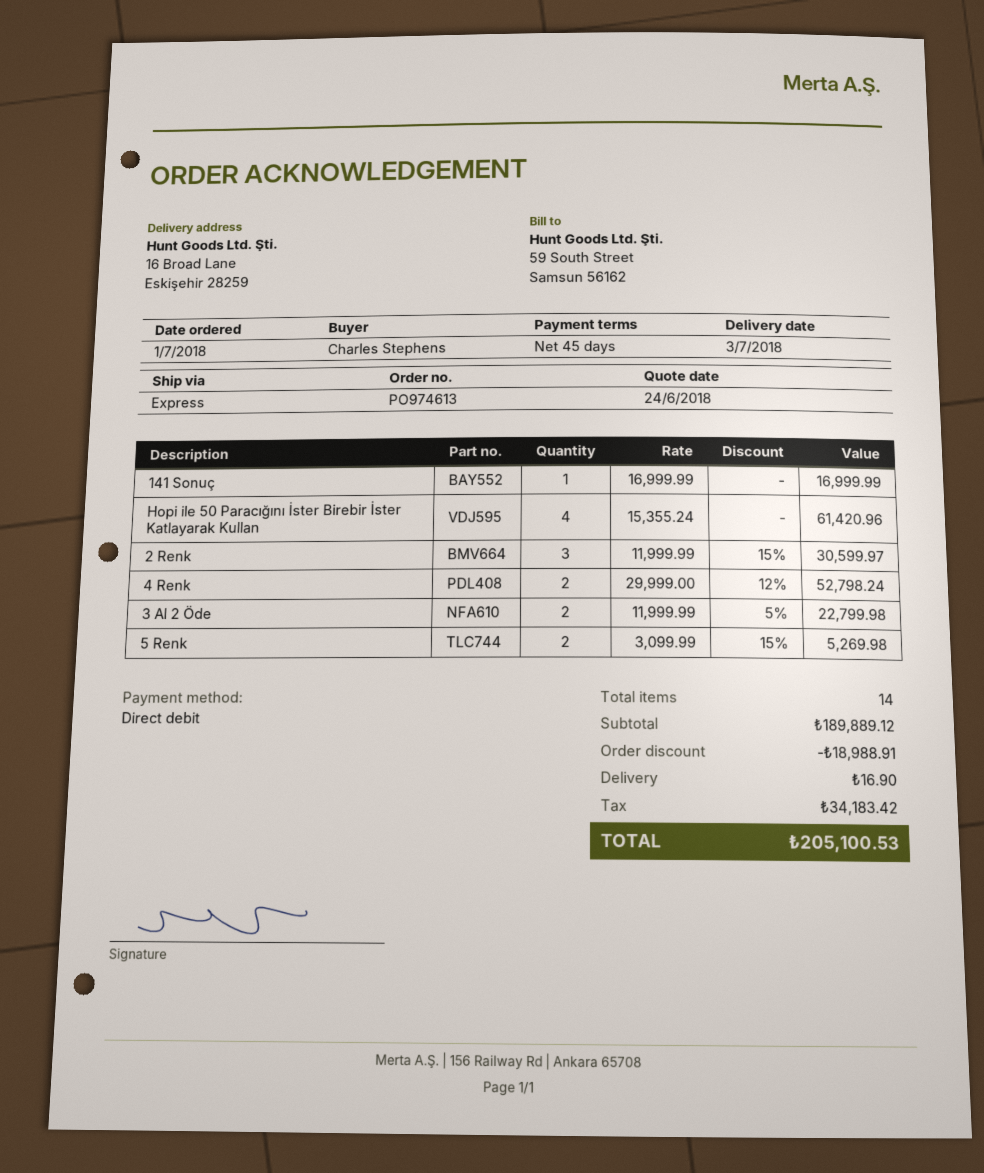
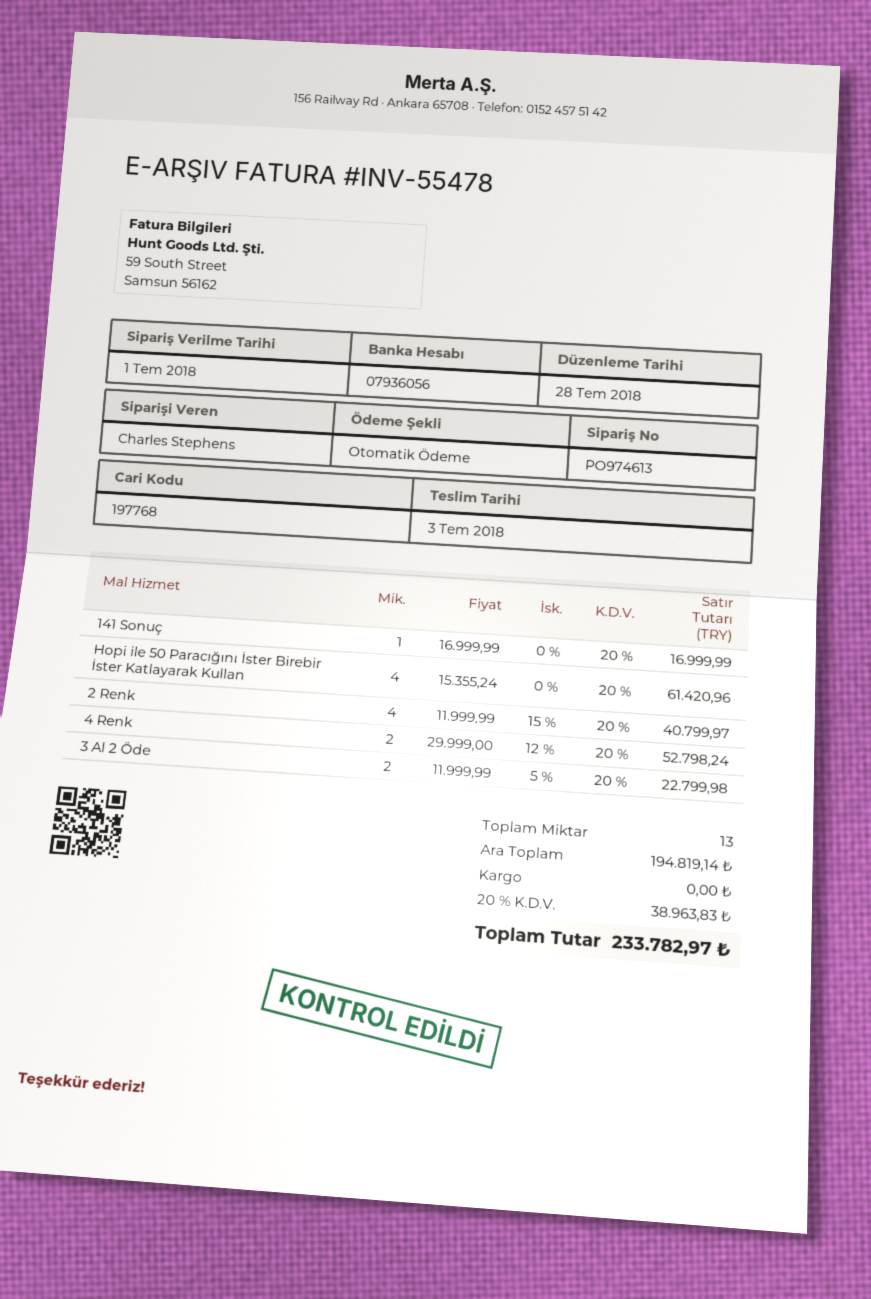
2 Renk: 3 x 11999.99 - 15% = 30599.97 -> 4 x 11999.99 - 15% = 40799.97
5 Renk: 2 x 3099.99 - 15% = 5269.98 -> none
total quantity: 14 -> 13
subtotal: 189889.12 -> 194819.14
discount: 18988.91 -> none
shipping: 16.90 -> 0.00
tax: 34183.42 -> 38963.83
total: 205100.53 -> 233782.97

